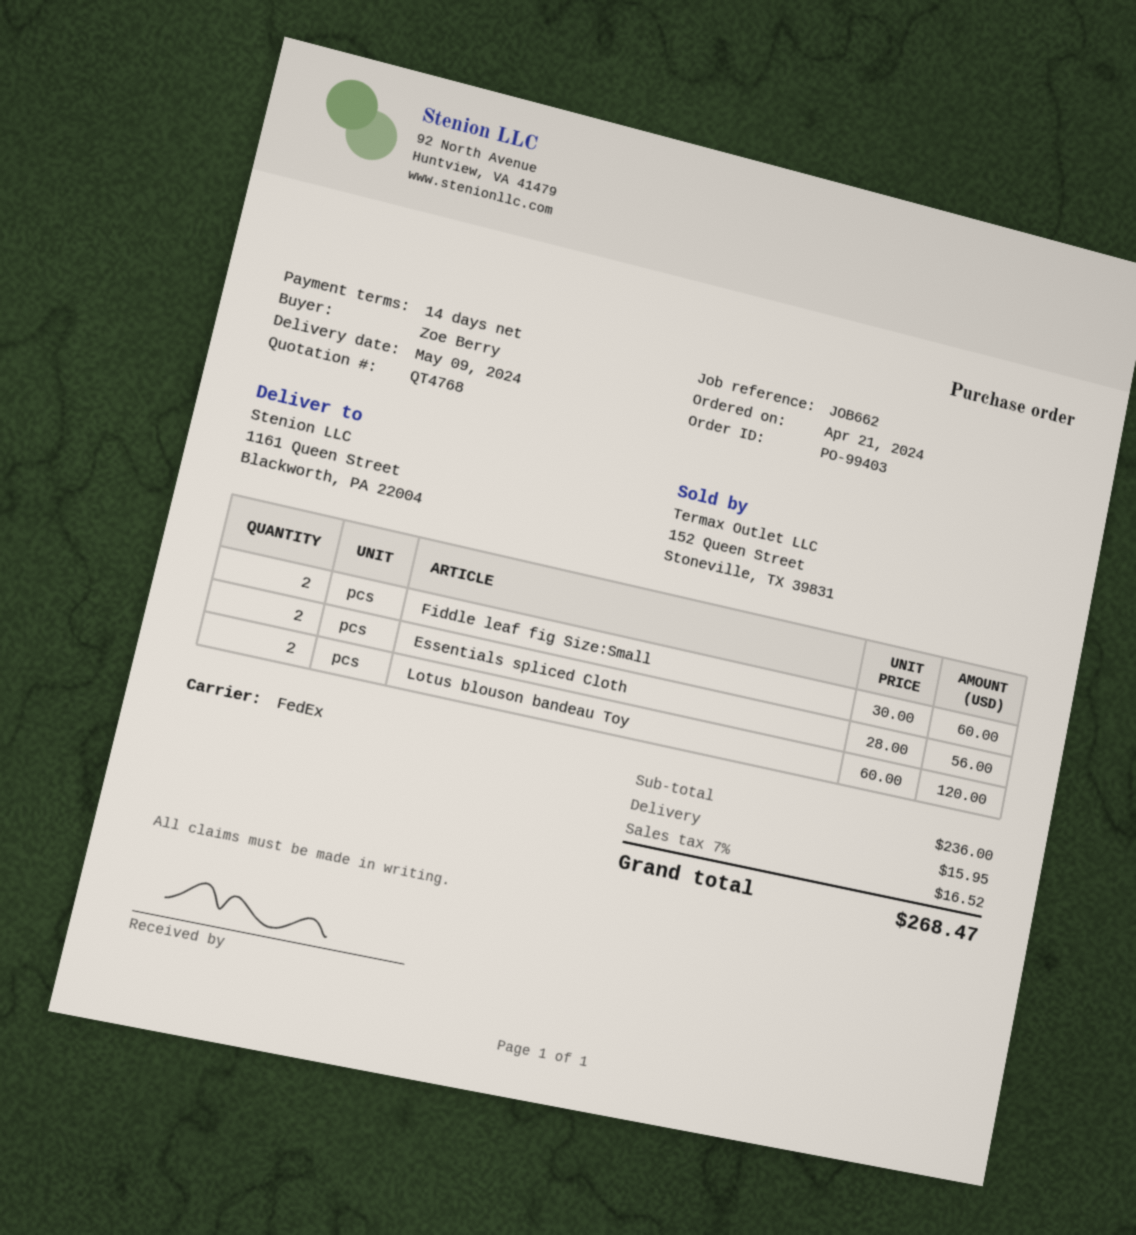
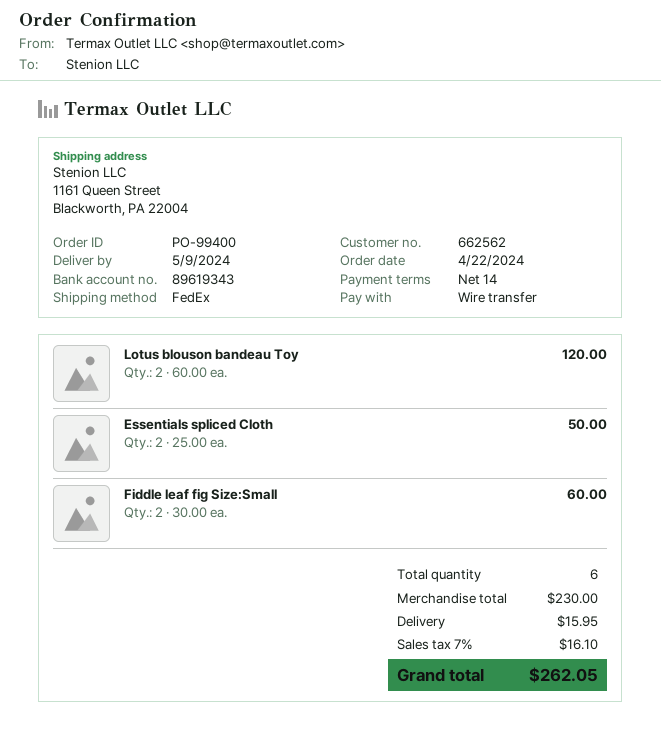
order number: PO-99403 -> PO-99400
order date: 2024-04-21 -> 2024-04-22
Essentials spliced Cloth: 2 x 28.00 = 56.00 -> 2 x 25.00 = 50.00
subtotal: 236.00 -> 230.00
tax: 7% = 16.52 -> 7% = 16.10
total: 268.47 -> 262.05

